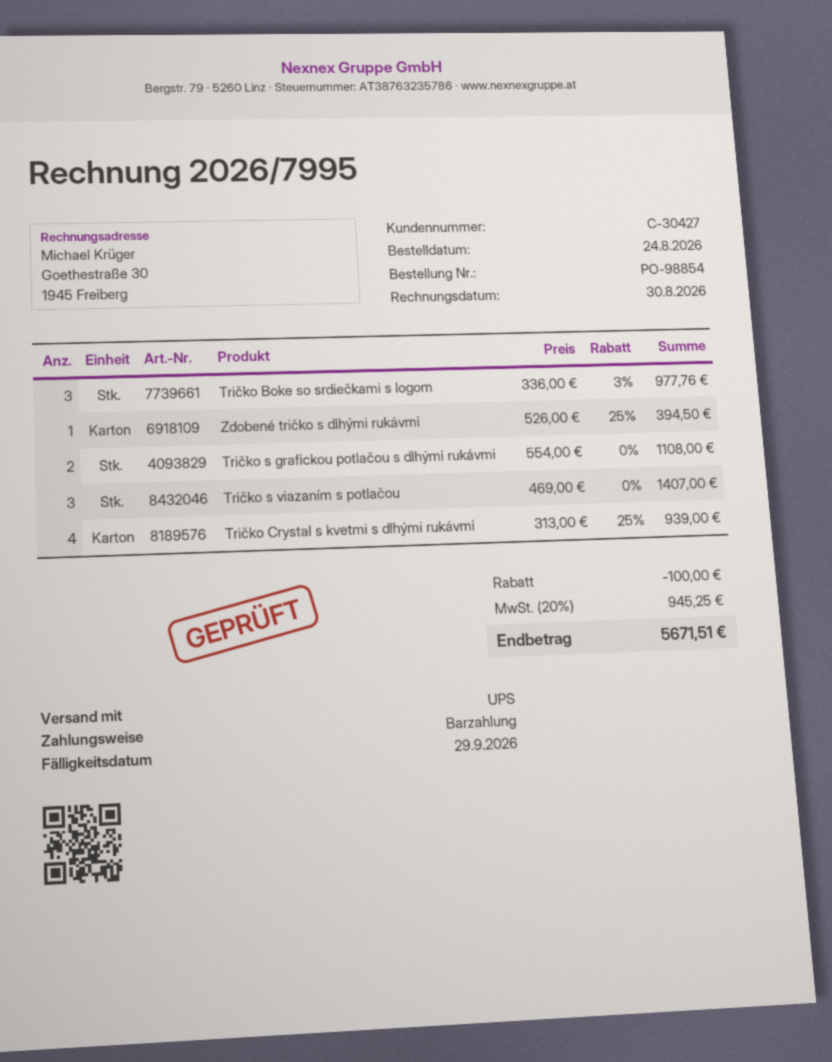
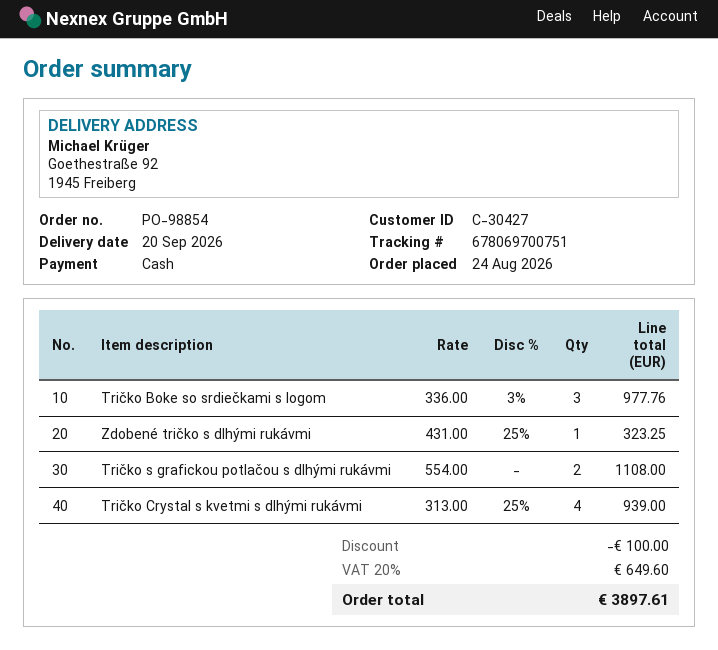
Zdobené tričko s dlhými rukávmi: 1 x 526.00 - 25% = 394.50 -> 1 x 431.00 - 25% = 323.25
Tričko s viazaním s potlačou: 3 x 469.00 = 1407.00 -> none
tax: 20% = 945.25 -> 20% = 649.60
total: 5671.51 -> 3897.61

